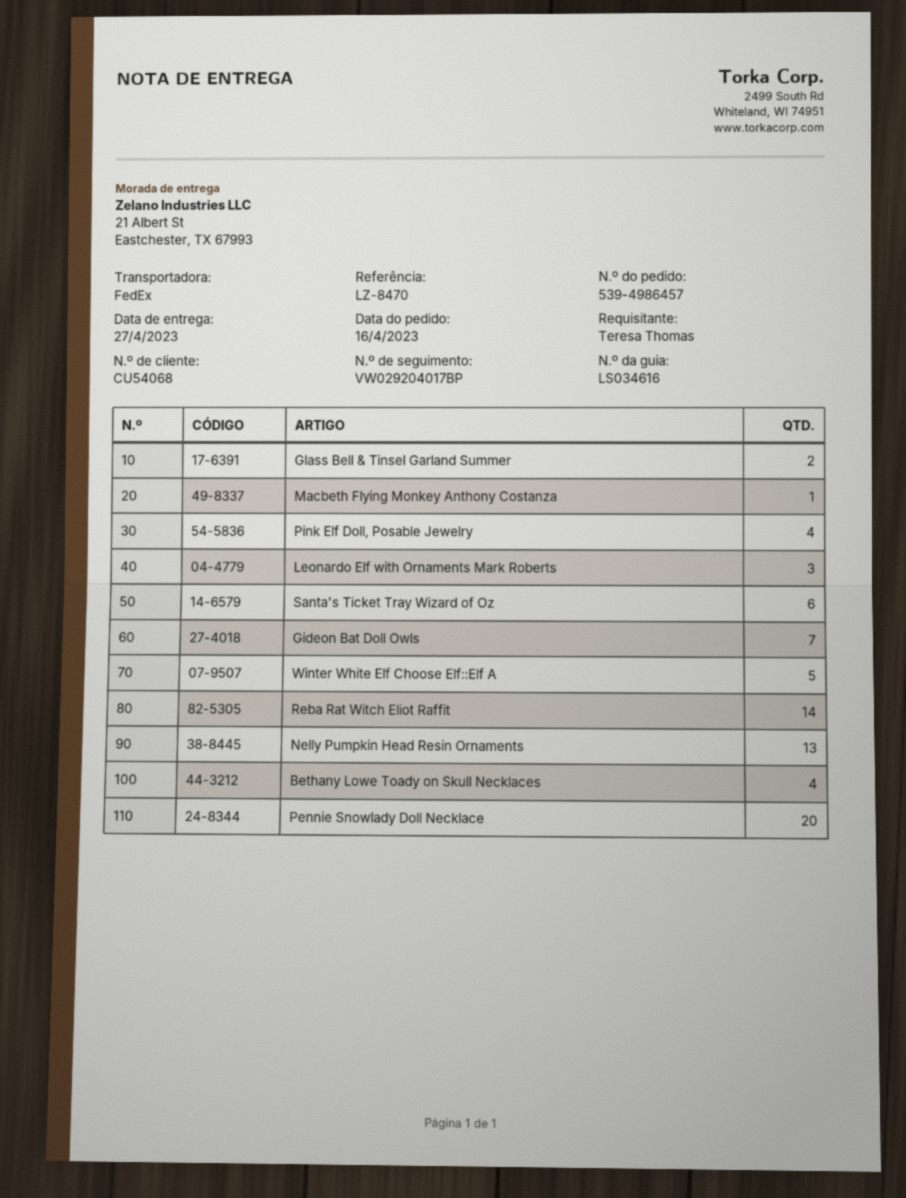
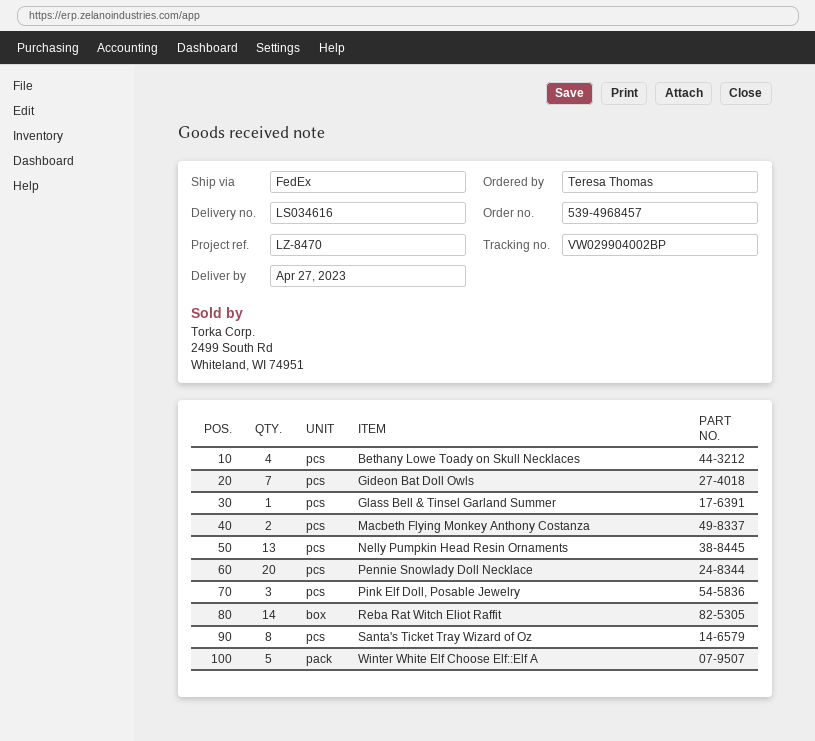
order number: 539-4986457 -> 539-4968457
tracking number: VW029204017BP -> VW029904002BP
Glass Bell & Tinsel Garland Summer: 2 -> 1
Macbeth Flying Monkey Anthony Costanza: 1 -> 2
Pink Elf Doll, Posable Jewelry: 4 -> 3
Leonardo Elf with Ornaments Mark Roberts: 3 -> none
Santa's Ticket Tray Wizard of Oz: 6 -> 8

